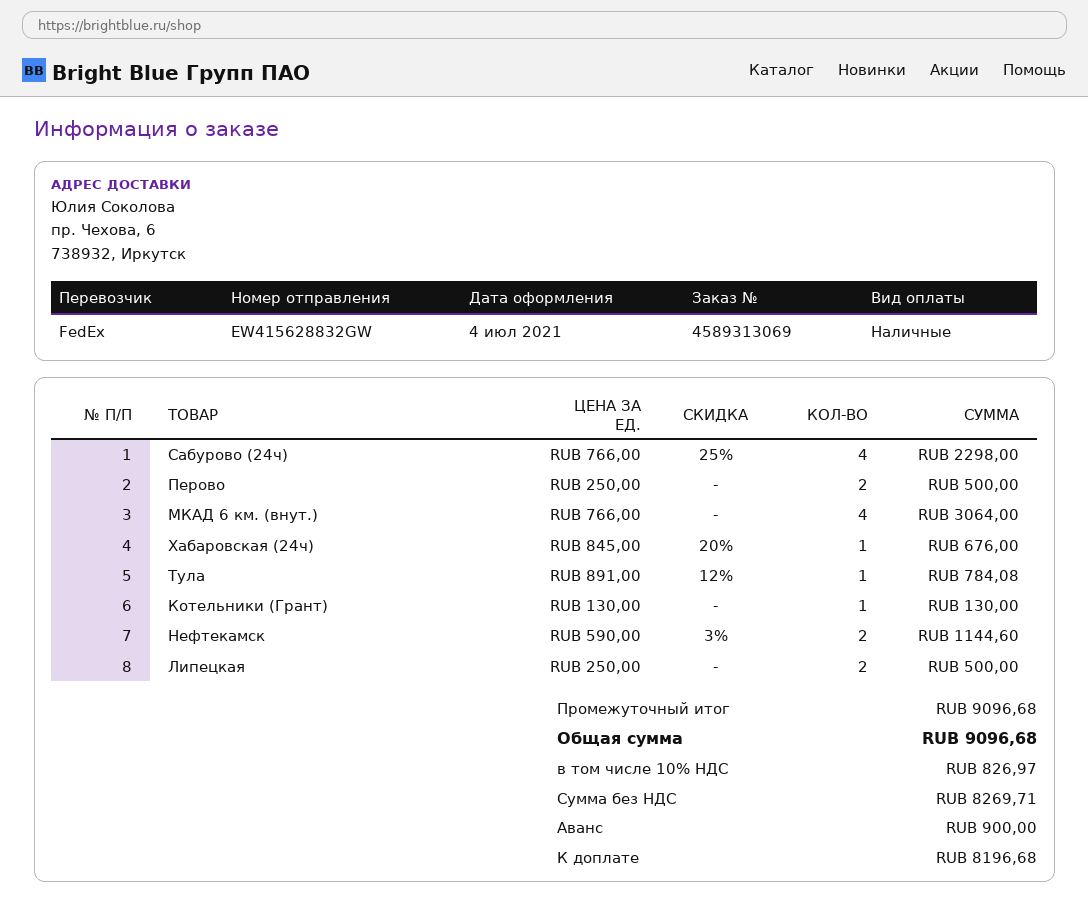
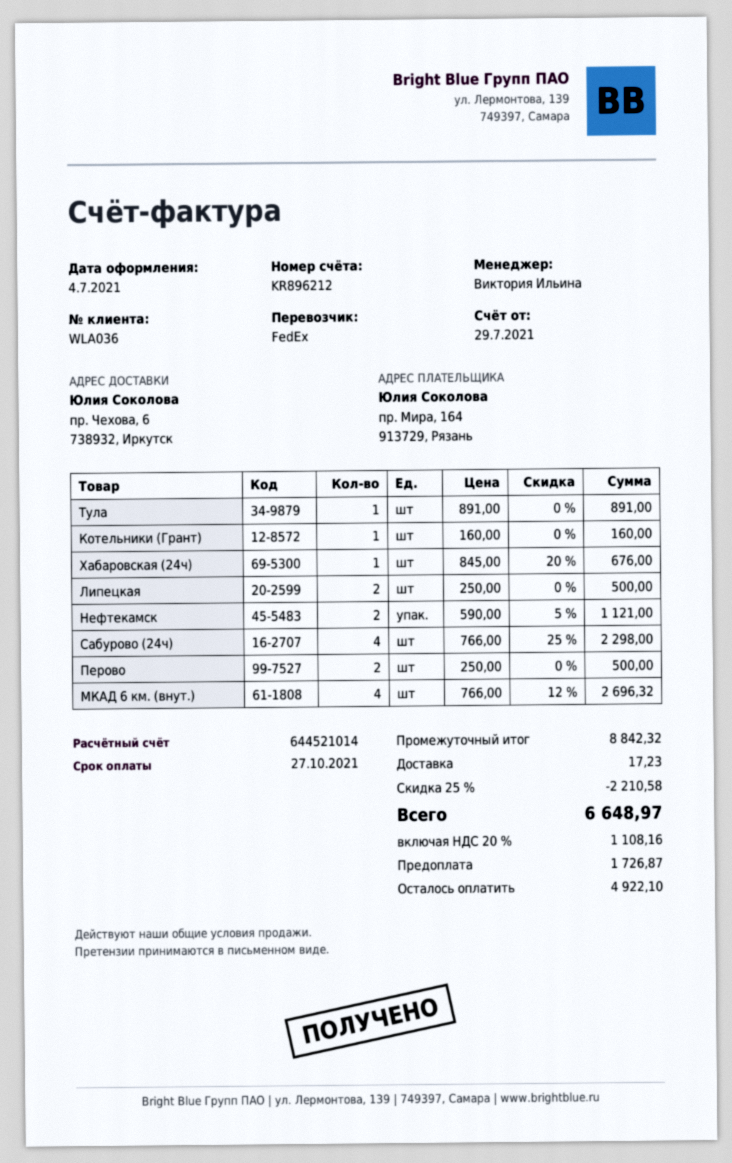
МКАД 6 км. (внут.): 4 x 766.00 = 3064.00 -> 4 x 766.00 - 12% = 2696.32
Тула: 1 x 891.00 - 12% = 784.08 -> 1 x 891.00 = 891.00
Котельники (Грант): 1 x 130.00 = 130.00 -> 1 x 160.00 = 160.00
Нефтекамск: 2 x 590.00 - 3% = 1144.60 -> 2 x 590.00 - 5% = 1121.00
subtotal: 9096.68 -> 8842.32
discount: none -> 25% = 2210.58
shipping: none -> 17.23
tax: 10% = 826.97 -> 20% = 1108.16
total: 9096.68 -> 6648.97
deposit: 900.00 -> 1726.87
balance: 8196.68 -> 4922.10

